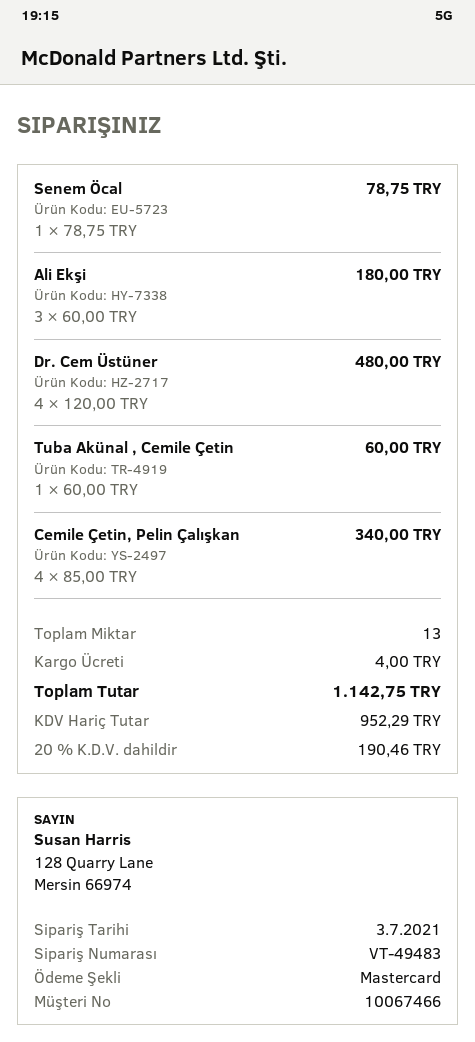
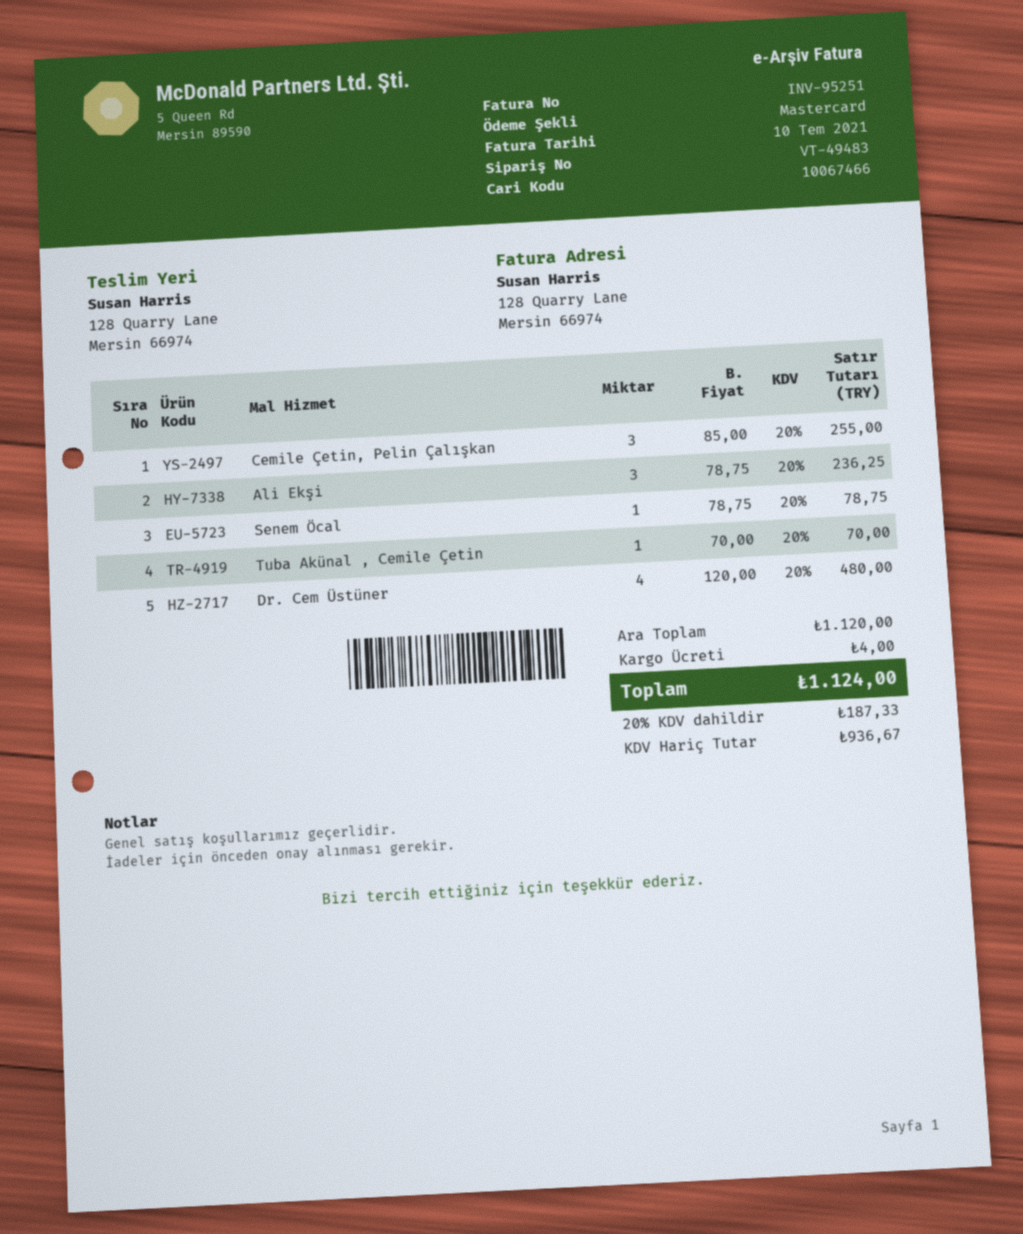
Ali Ekşi: 3 x 60.00 = 180.00 -> 3 x 78.75 = 236.25
Tuba Akünal , Cemile Çetin: 1 x 60.00 = 60.00 -> 1 x 70.00 = 70.00
Cemile Çetin, Pelin Çalışkan: 4 x 85.00 = 340.00 -> 3 x 85.00 = 255.00
net: 952.29 -> 936.67
tax: 20% = 190.46 -> 20% = 187.33
total: 1142.75 -> 1124.00

